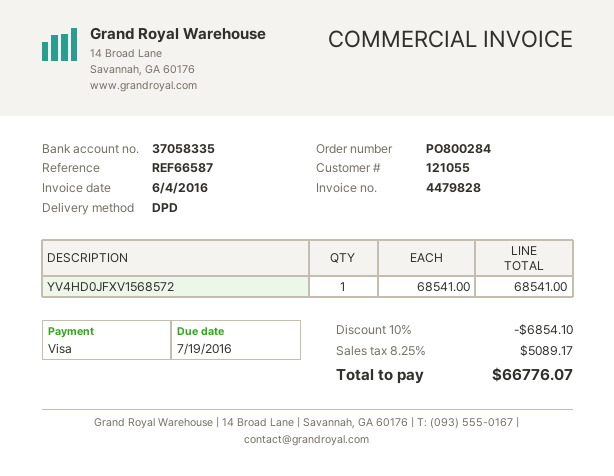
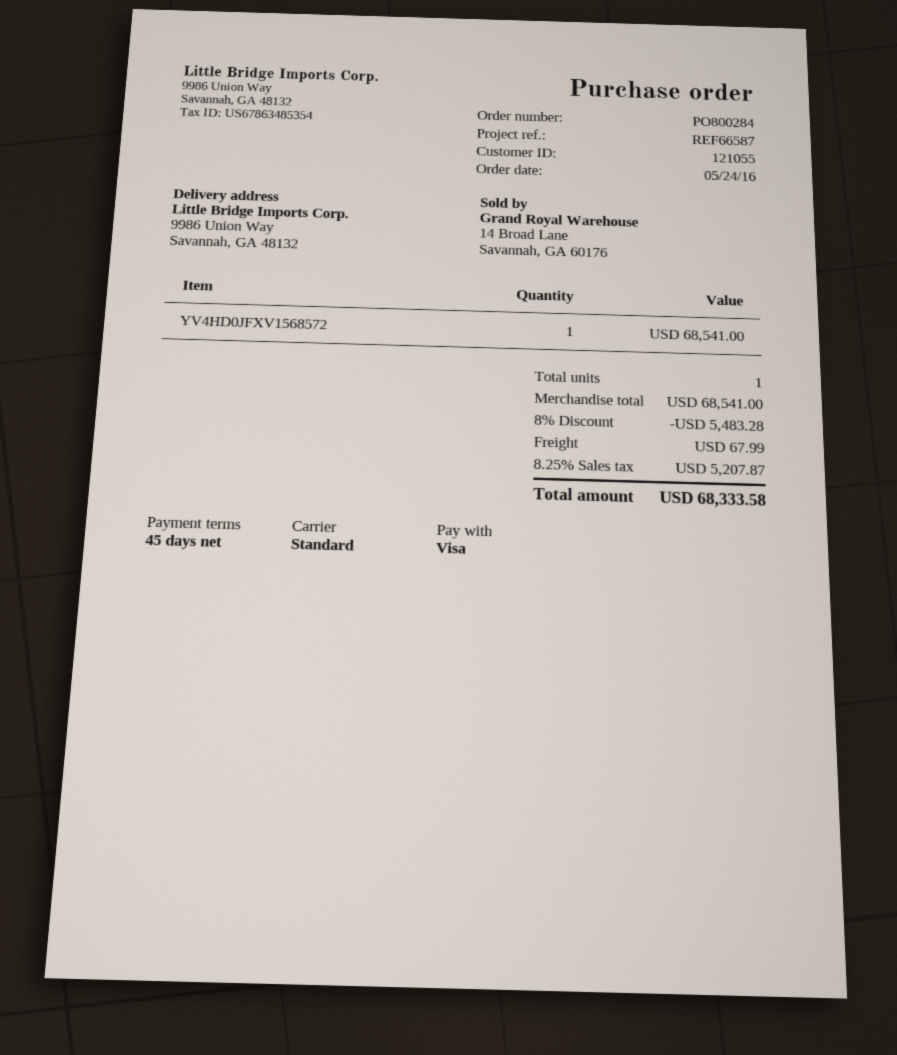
shipping method: DPD -> standard
discount: 10% = 6854.10 -> 8% = 5483.28
shipping: none -> 67.99
tax: 8.25% = 5089.17 -> 8.25% = 5207.87
total: 66776.07 -> 68333.58

